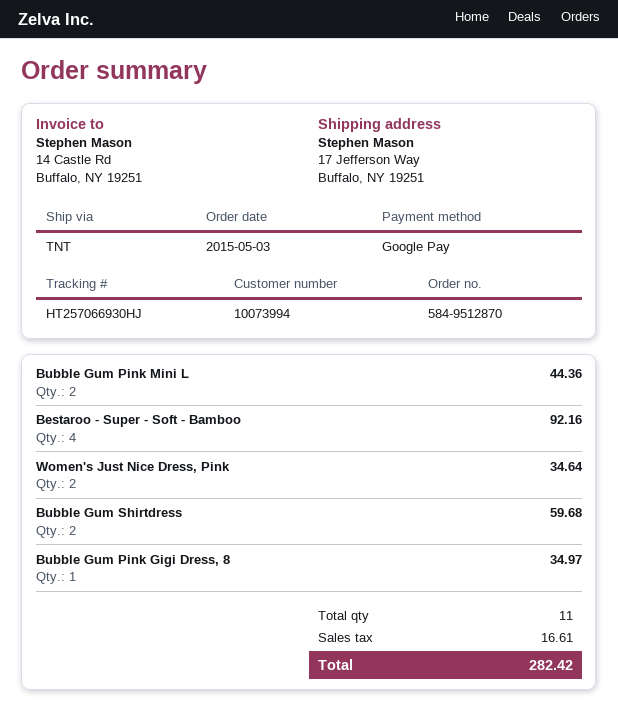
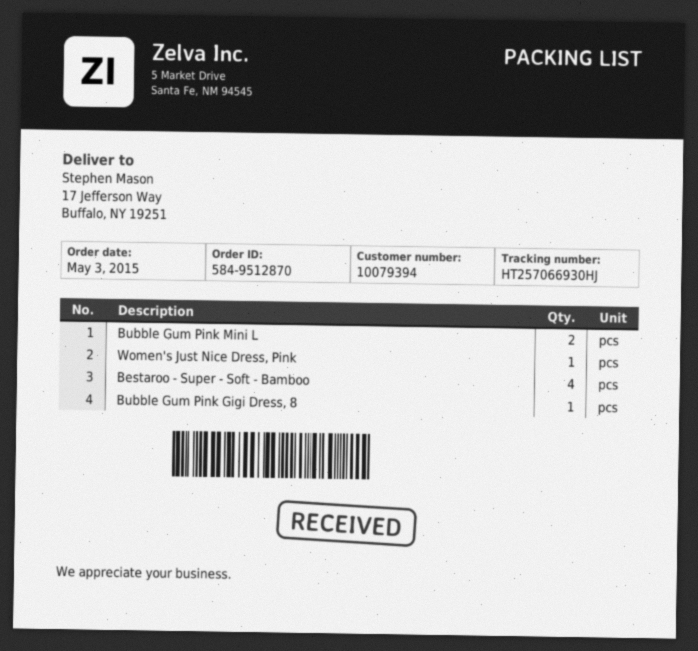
customer number: 10073994 -> 10079394
Women's Just Nice Dress, Pink: 2 -> 1
Bubble Gum Shirtdress: 2 -> none

